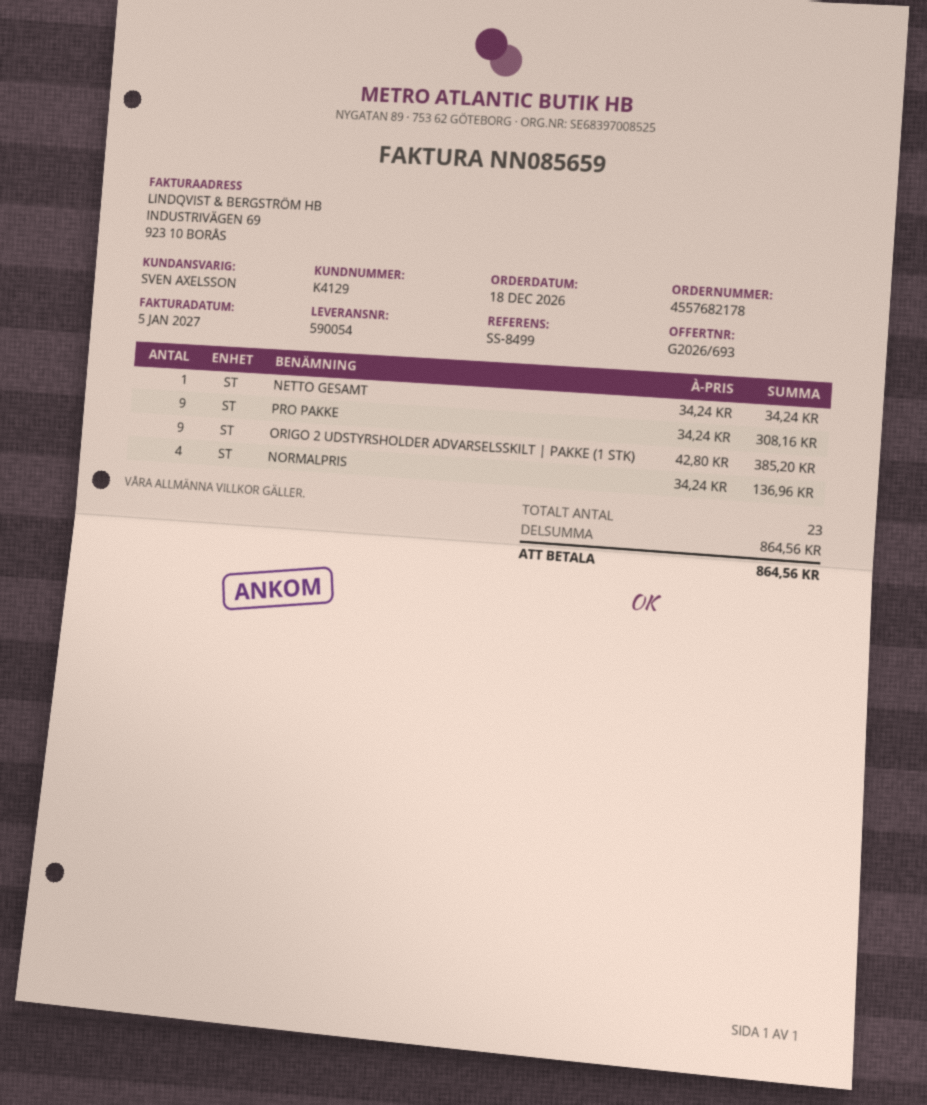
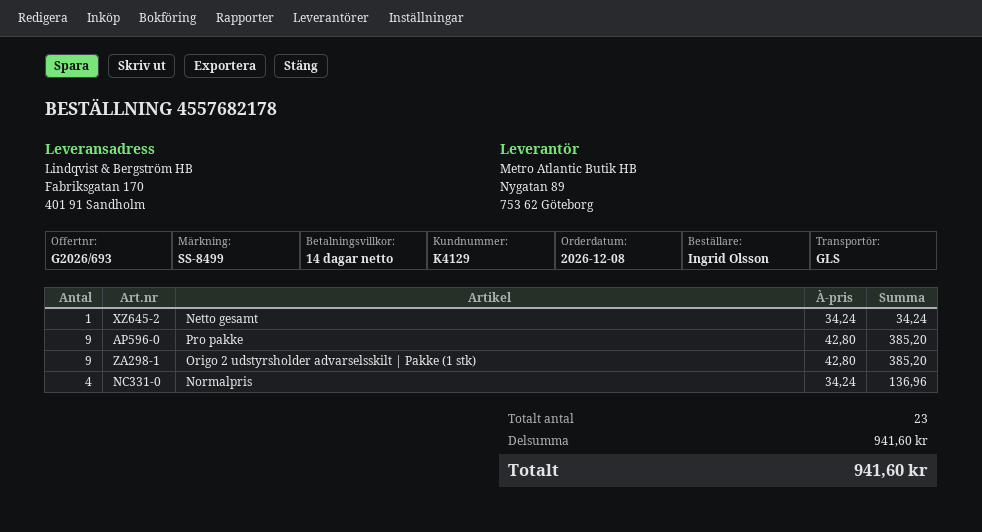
order date: 2026-12-18 -> 2026-12-08
PRO PAKKE: 9 x 34.24 = 308.16 -> 9 x 42.80 = 385.20
subtotal: 864.56 -> 941.60
total: 864.56 -> 941.60

